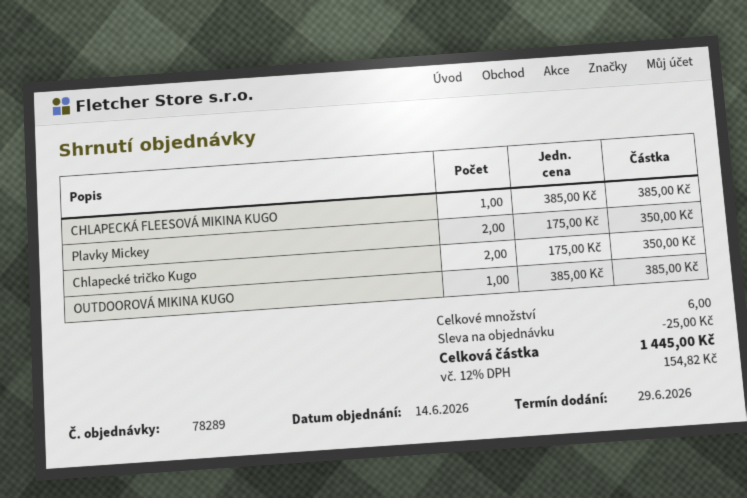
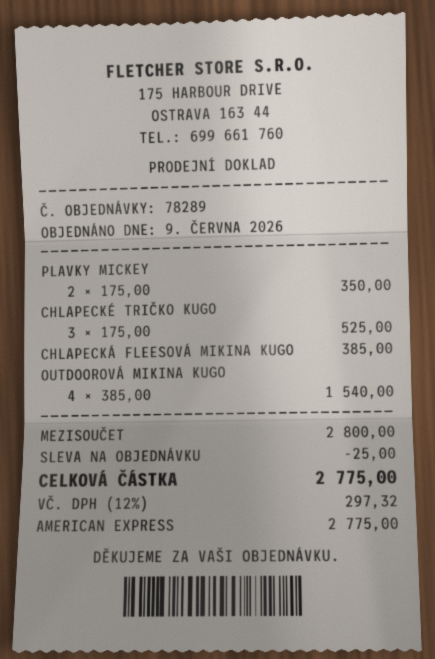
order date: 2026-06-14 -> 2026-06-09
Chlapecké tričko Kugo: 2 x 175.00 = 350.00 -> 3 x 175.00 = 525.00
OUTDOOROVÁ MIKINA KUGO: 1 x 385.00 = 385.00 -> 4 x 385.00 = 1540.00
tax: 12% = 154.82 -> 12% = 297.32
total: 1445.00 -> 2775.00

